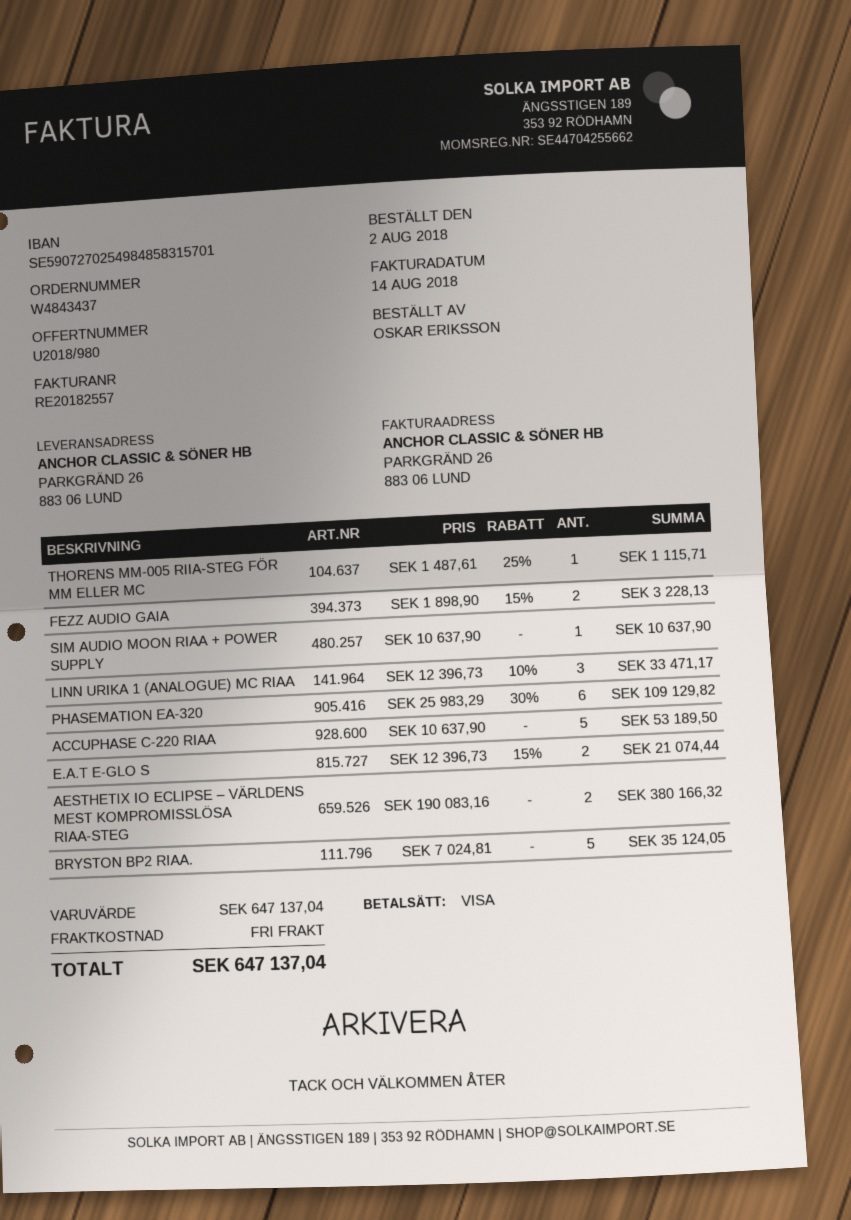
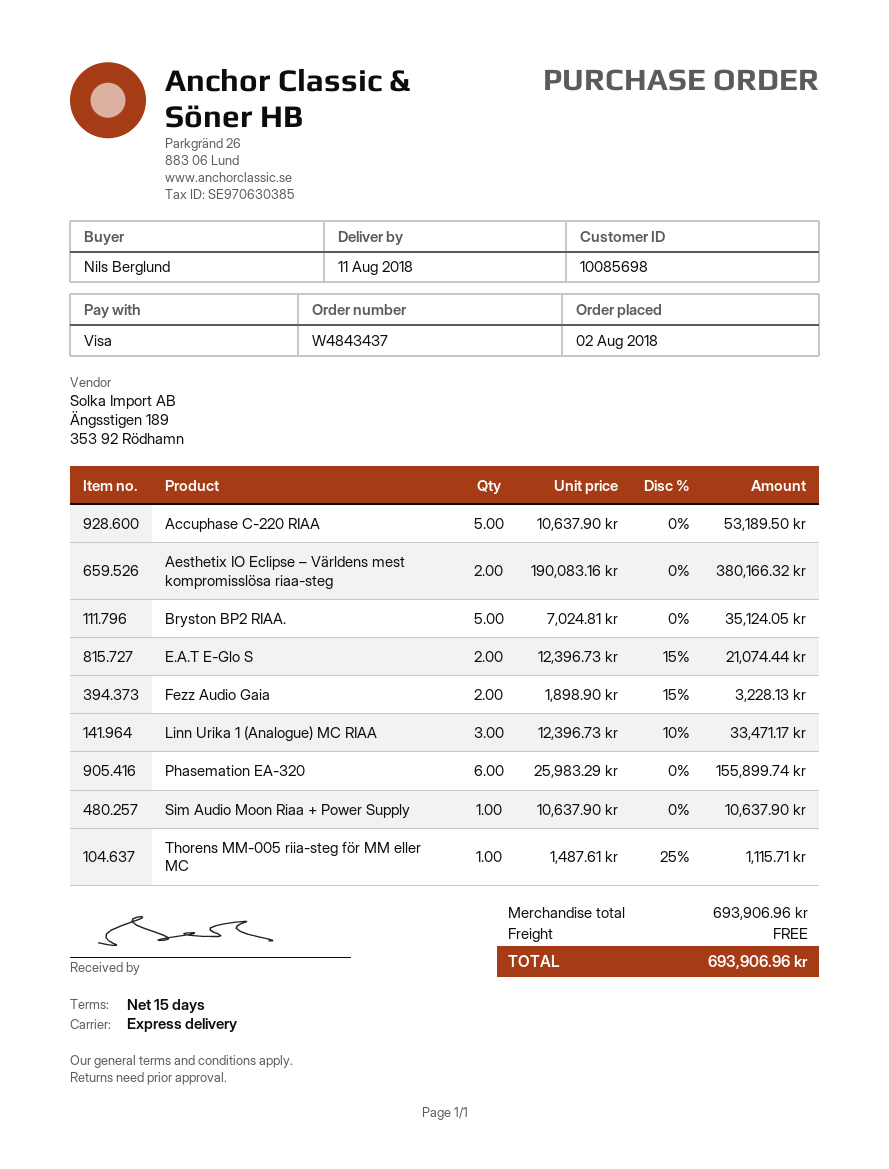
ordered by: OSKAR ERIKSSON -> Nils Berglund
PHASEMATION EA-320: 6 x 25983.29 - 30% = 109129.82 -> 6 x 25983.29 = 155899.74
subtotal: 647137.04 -> 693906.96
total: 647137.04 -> 693906.96

